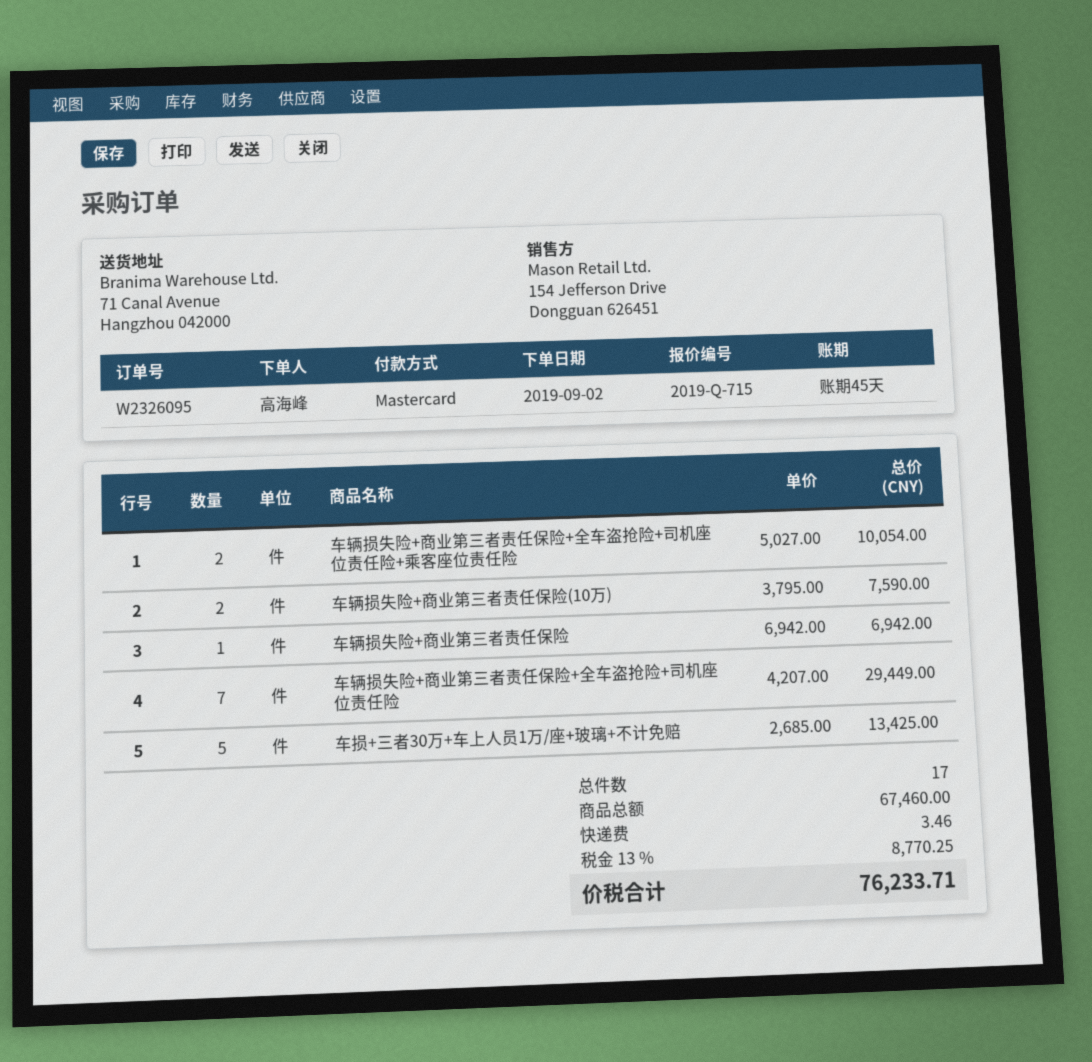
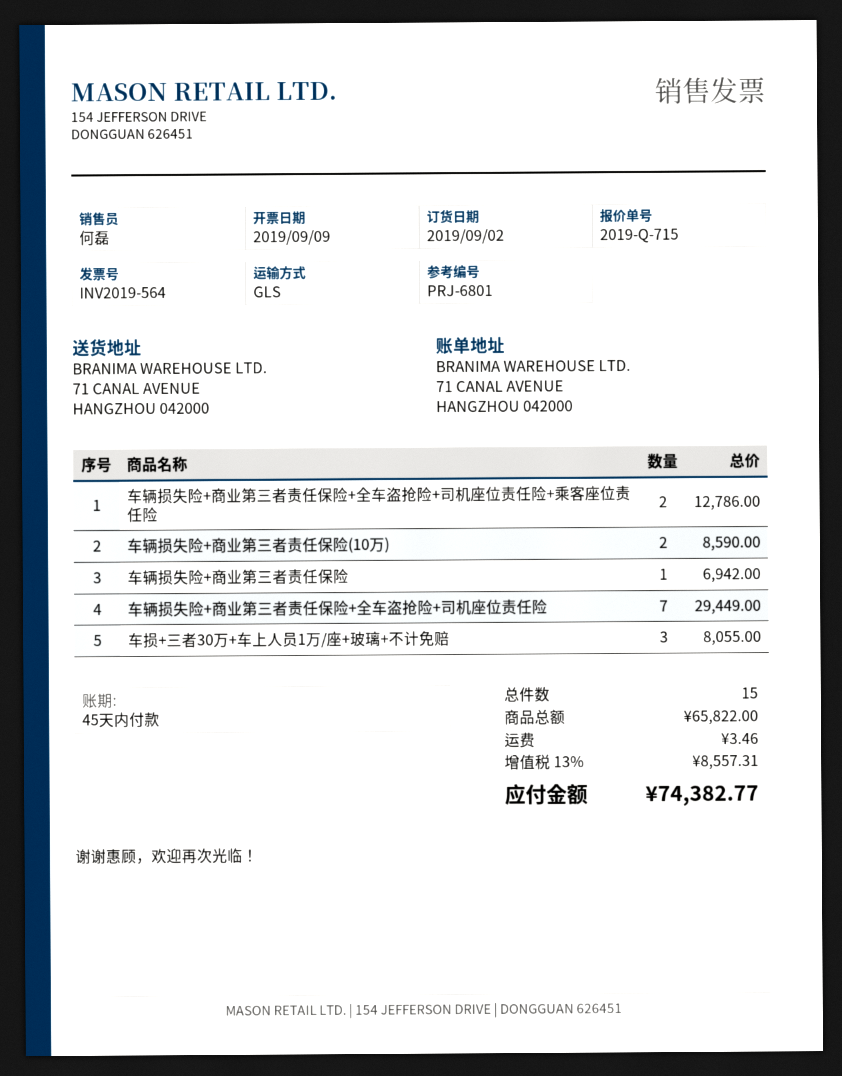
车辆损失险+商业第三者责任保险+全车盗抢险+司机座位责任险+乘客座位责任险: 2 for 10054.00 -> 2 for 12786.00
车辆损失险+商业第三者责任保险(10万): 2 for 7590.00 -> 2 for 8590.00
车损+三者30万+车上人员1万/座+玻璃+不计免赔: 5 for 13425.00 -> 3 for 8055.00
total quantity: 17 -> 15
subtotal: 67460.00 -> 65822.00
tax: 13% = 8770.25 -> 13% = 8557.31
total: 76233.71 -> 74382.77

